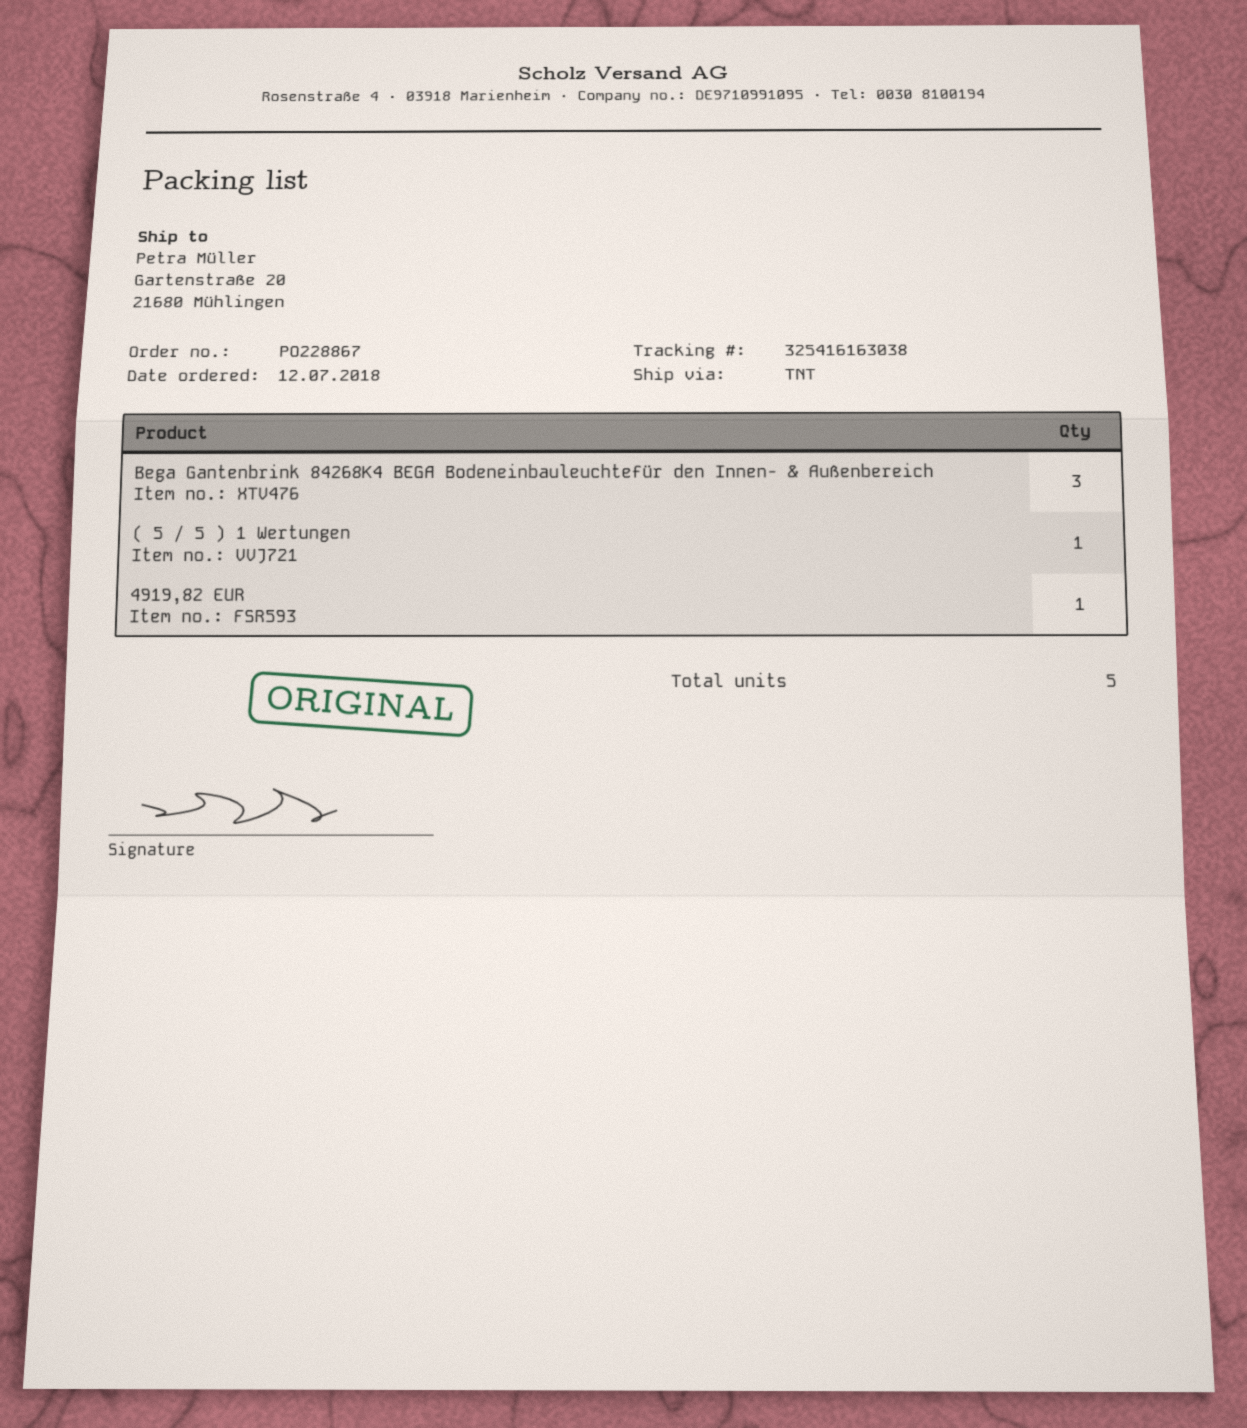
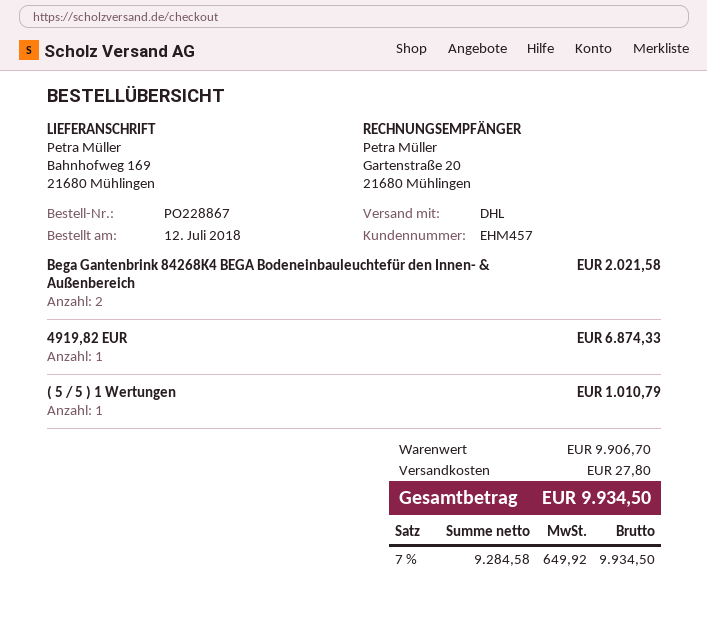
shipping method: TNT -> DHL
ship to: Gartenstraße 20, 21680 Mühlingen -> Bahnhofweg 169, 21680 Mühlingen
Bega Gantenbrink 84268K4 BEGA Bodeneinbauleuchtefür den Innen- & Außenbereich: 3 -> 2

